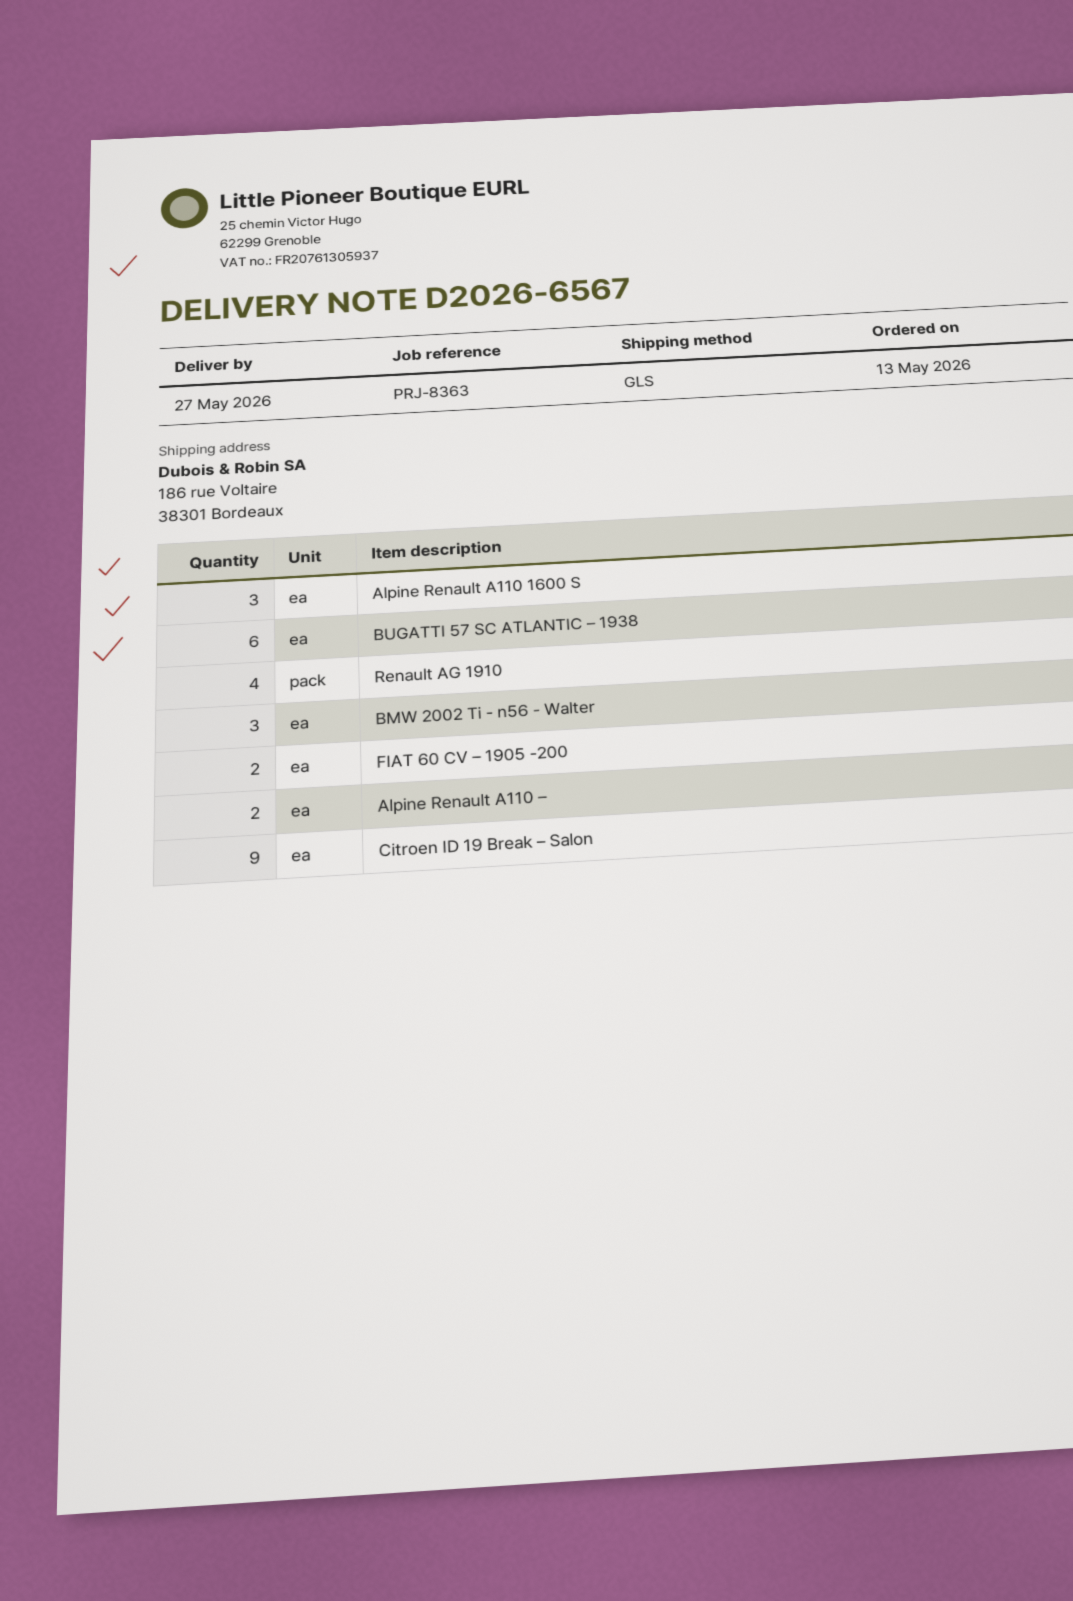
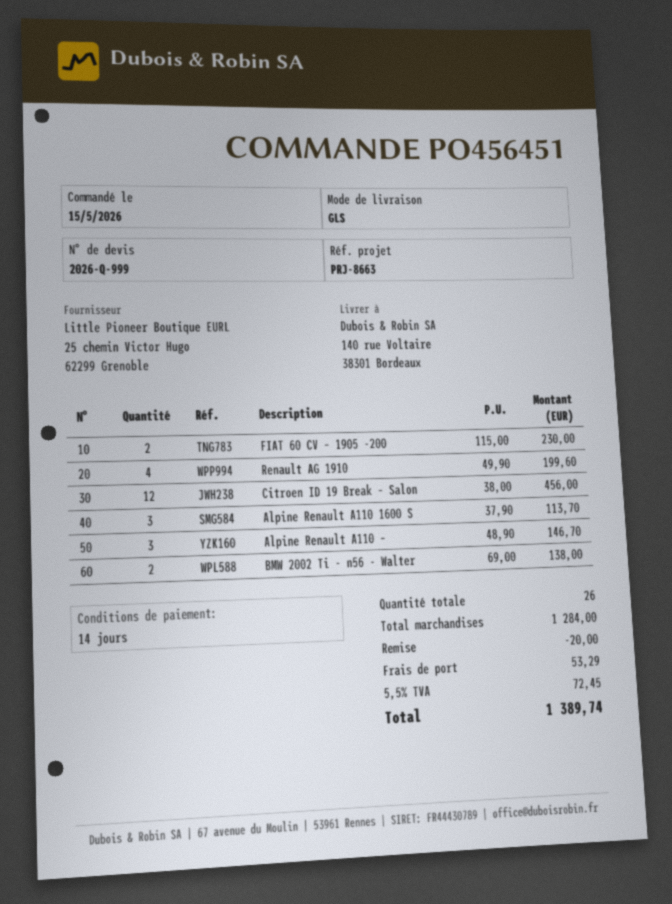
order date: 2026-05-13 -> 2026-05-15
reference: PRJ-8363 -> PRJ-8663
ship to: 186 rue Voltaire, 38301 Bordeaux -> 140 rue Voltaire, 38301 Bordeaux
BUGATTI 57 SC ATLANTIC – 1938: 6 -> none
BMW 2002 Ti - n56 - Walter: 3 -> 2
Alpine Renault A110 –: 2 -> 3
Citroen ID 19 Break – Salon: 9 -> 12

